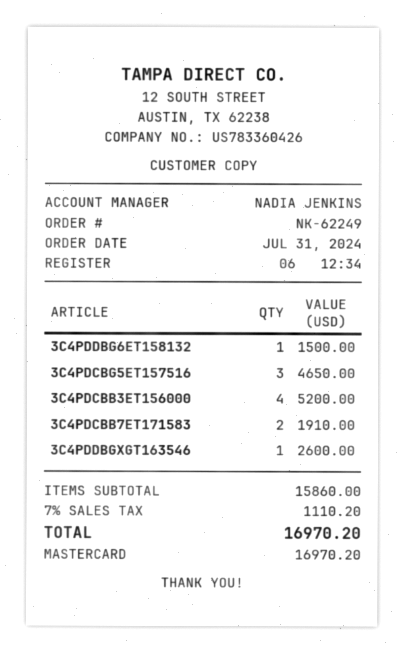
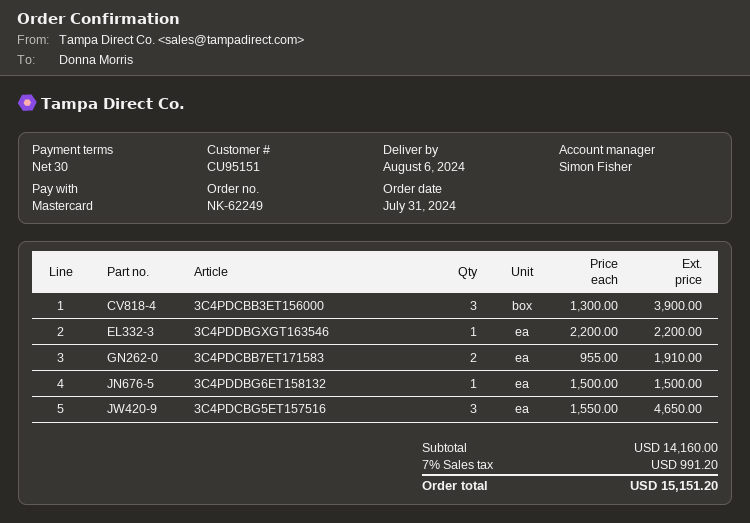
sales rep: NADIA JENKINS -> Simon Fisher
3C4PDCBB3ET156000: 4 for 5200.00 -> 3 for 3900.00
3C4PDDBGXGT163546: 1 for 2600.00 -> 1 for 2200.00
subtotal: 15860.00 -> 14160.00
tax: 7% = 1110.20 -> 7% = 991.20
total: 16970.20 -> 15151.20

